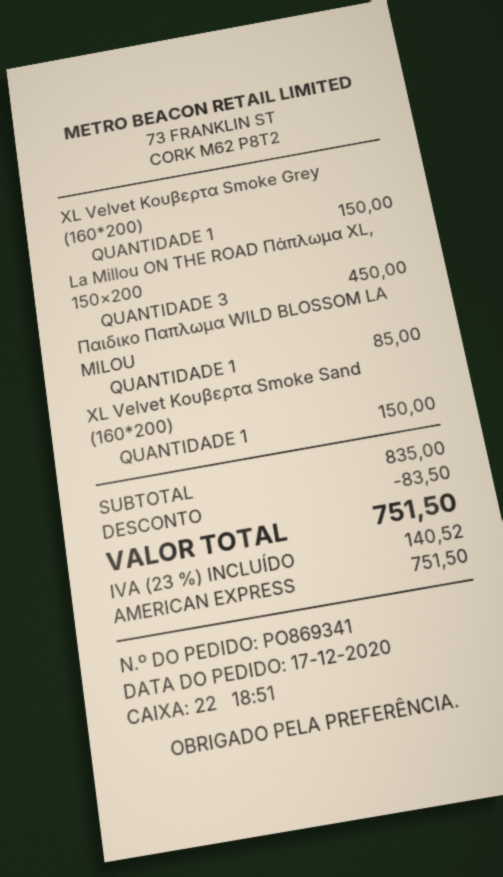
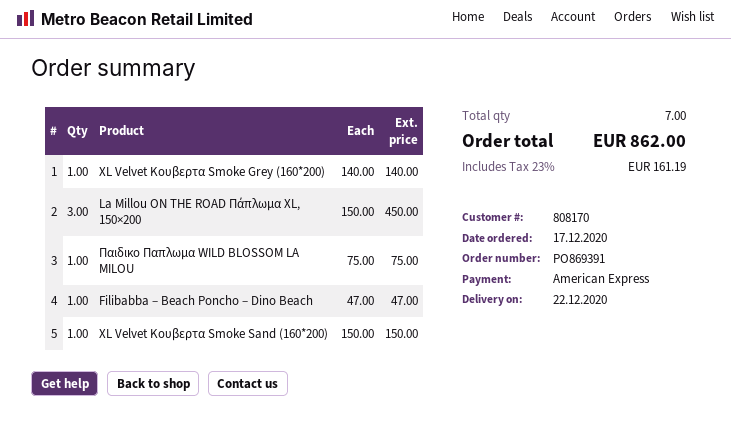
order number: PO869341 -> PO869391
XL Velvet Κουβερτα Smoke Grey (160*200): 1 for 150.00 -> 1 for 140.00
Παιδικο Παπλωμα WILD BLOSSOM LA MILOU: 1 for 85.00 -> 1 for 75.00
Filibabba – Beach Poncho – Dino Beach: none -> 1 for 47.00
discount: 83.50 -> none
tax: 23% = 140.52 -> 23% = 161.19
total: 751.50 -> 862.00

